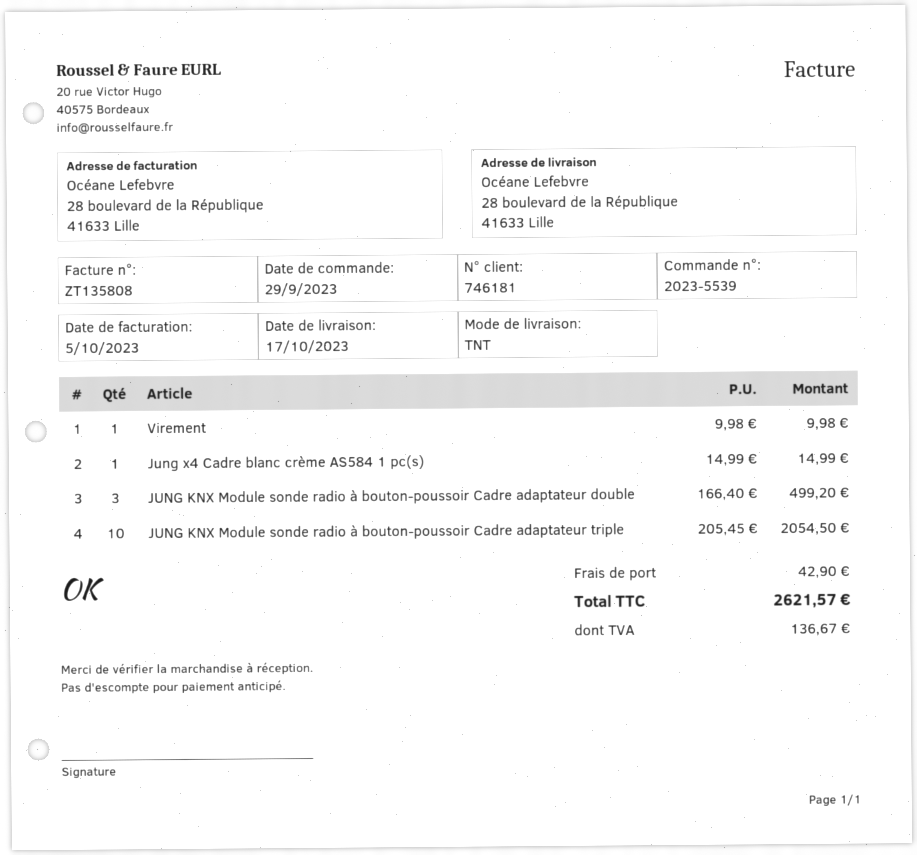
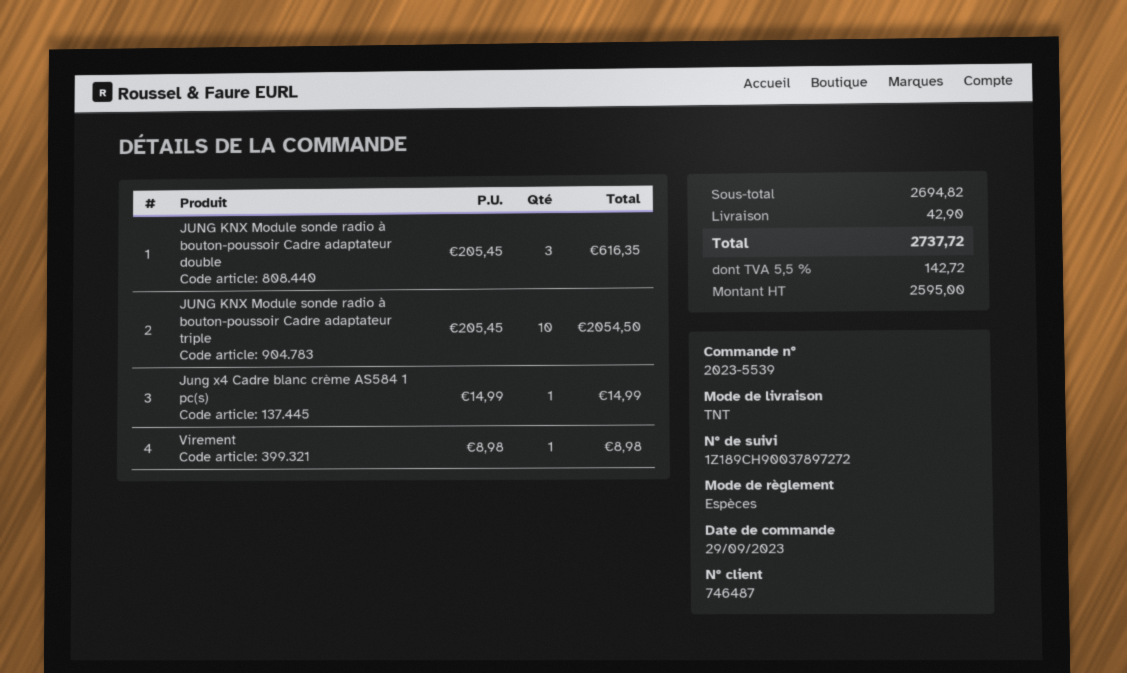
customer number: 746181 -> 746487
Virement: 1 x 9.98 = 9.98 -> 1 x 8.98 = 8.98
JUNG KNX Module sonde radio à bouton-poussoir Cadre adaptateur double: 3 x 166.40 = 499.20 -> 3 x 205.45 = 616.35
tax: 136.67 -> 142.72
total: 2621.57 -> 2737.72

